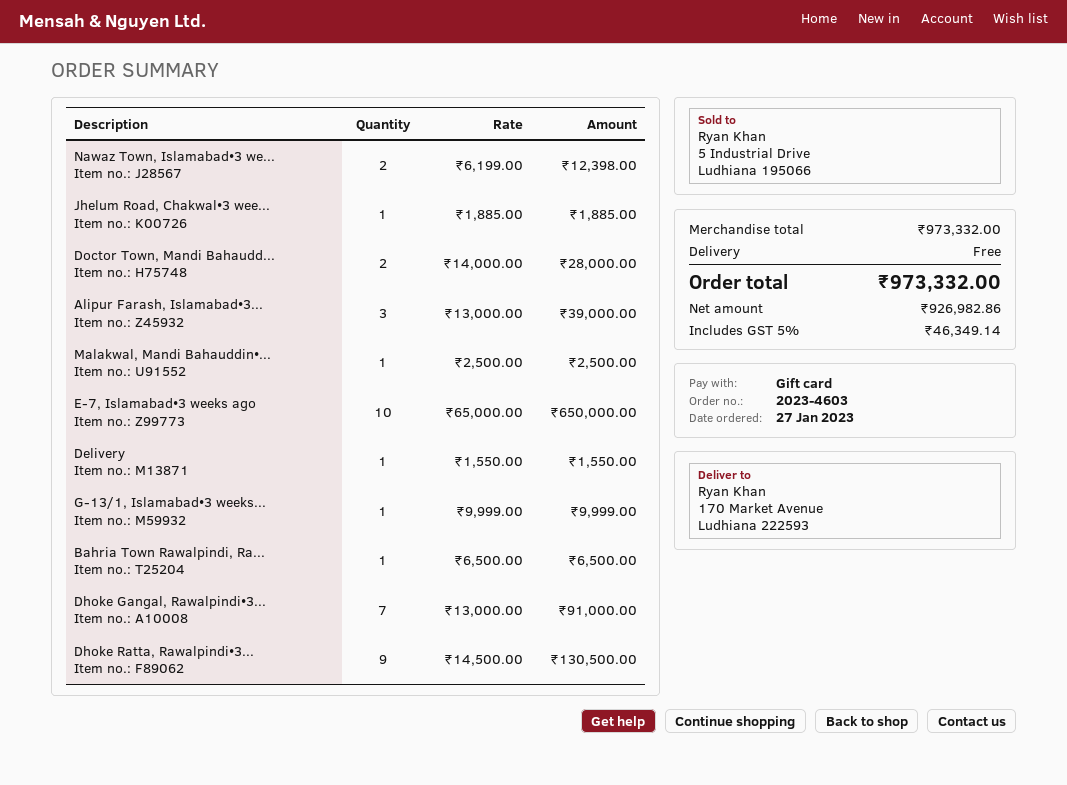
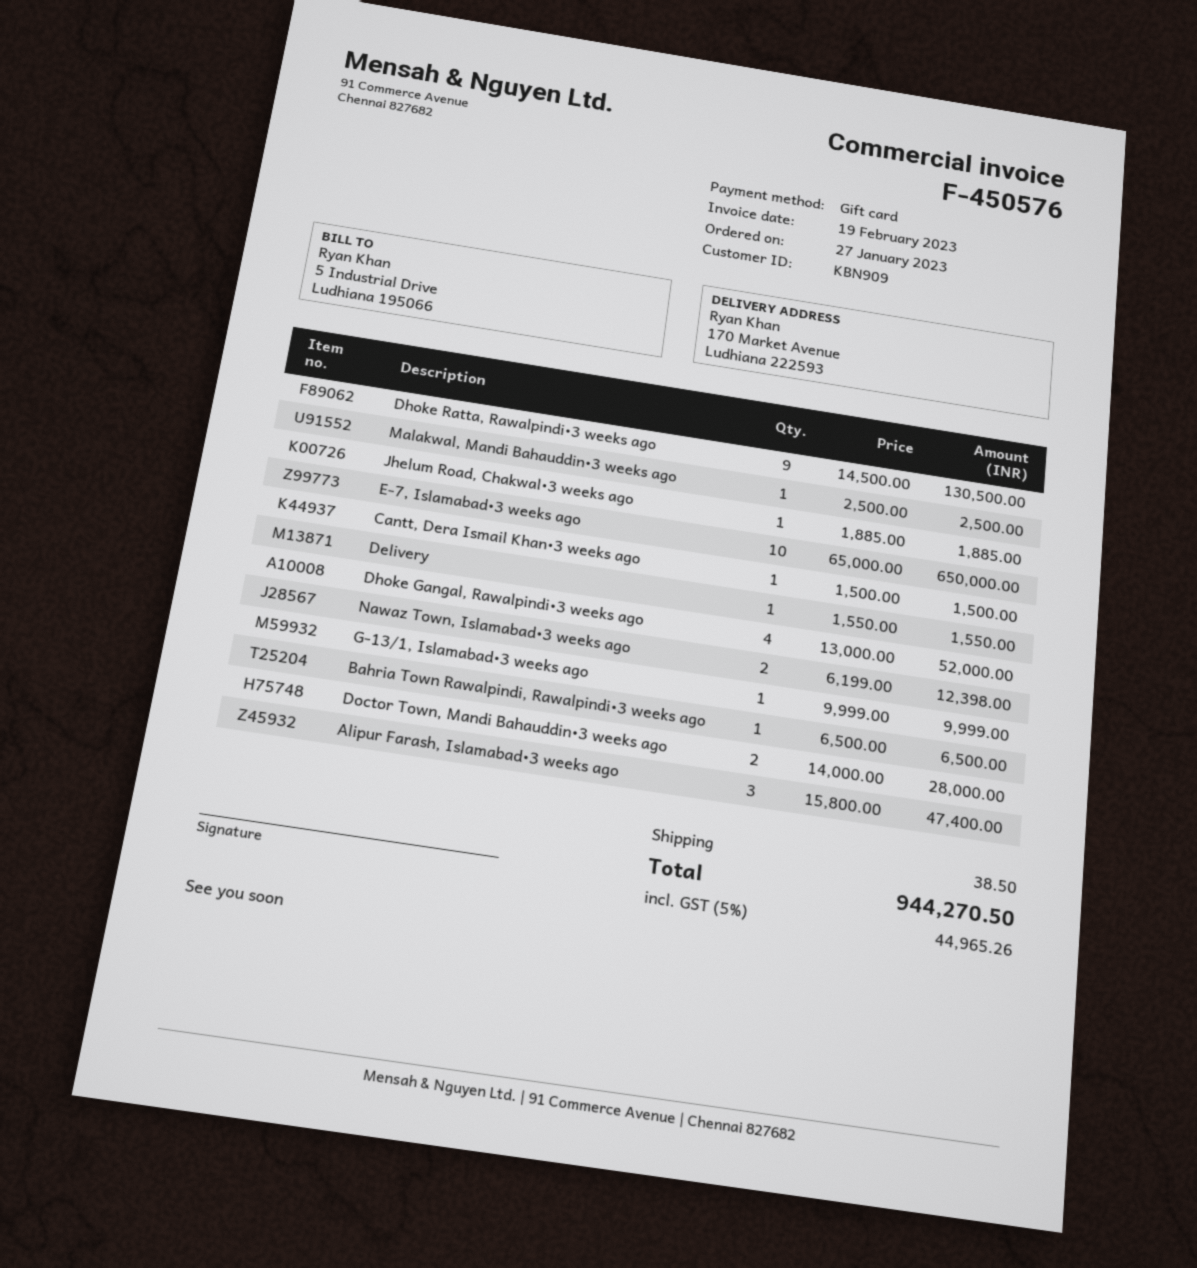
Alipur Farash, Islamabad•3...: 3 x 13000.00 = 39000.00 -> 3 x 15800.00 = 47400.00
Dhoke Gangal, Rawalpindi•3...: 7 x 13000.00 = 91000.00 -> 4 x 13000.00 = 52000.00
Cantt, Dera Ismail Khan•3 weeks ago: none -> 1 x 1500.00 = 1500.00
shipping: 0.00 -> 38.50
tax: 5% = 46349.14 -> 5% = 44965.26
total: 973332.00 -> 944270.50

